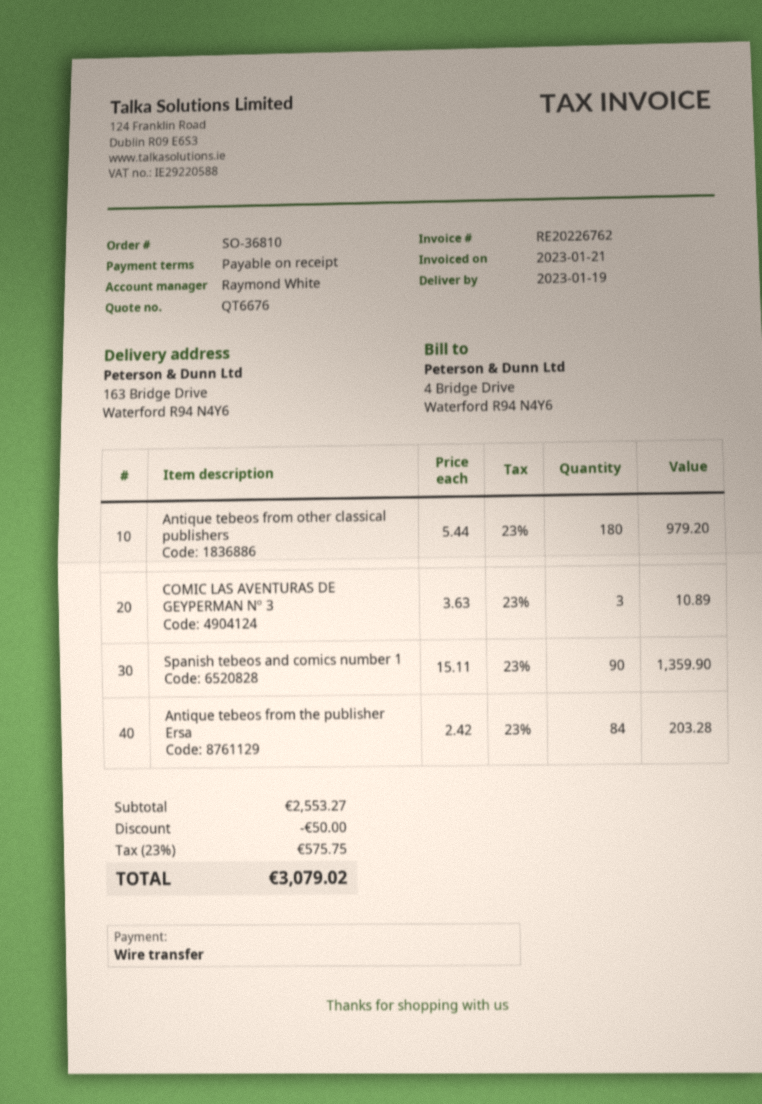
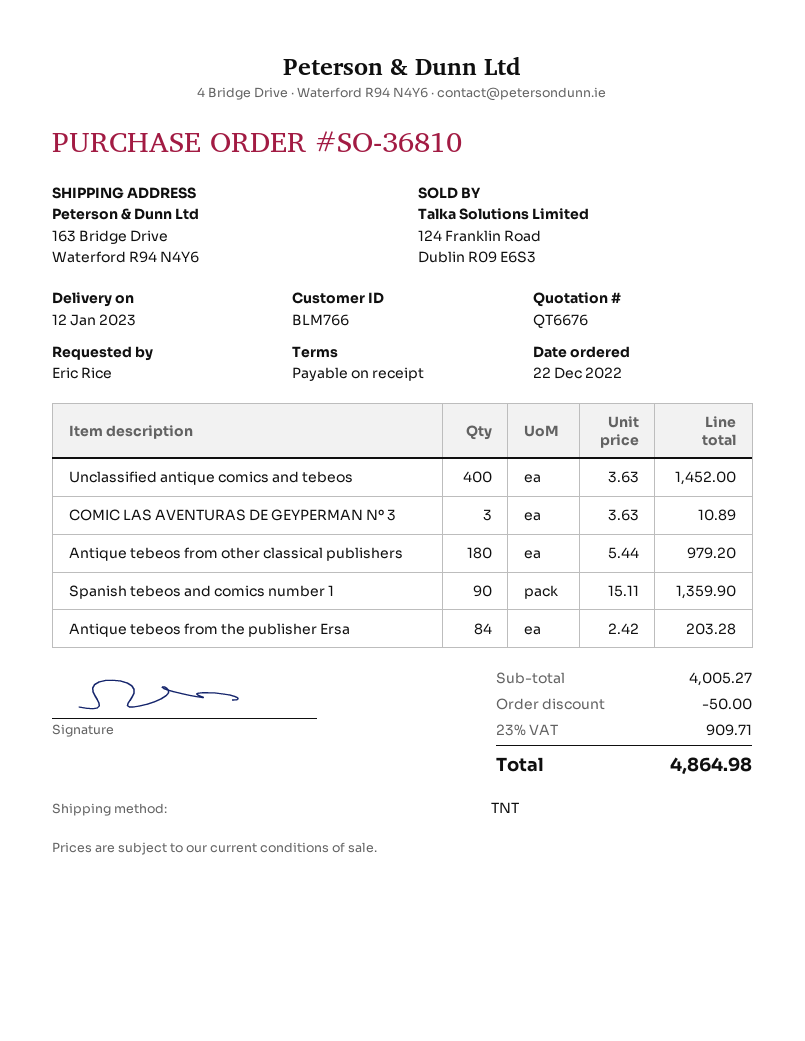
delivery date: 2023-01-19 -> 2023-01-12
Unclassified antique comics and tebeos: none -> 400 x 3.63 = 1452.00
subtotal: 2553.27 -> 4005.27
tax: 23% = 575.75 -> 23% = 909.71
total: 3079.02 -> 4864.98

